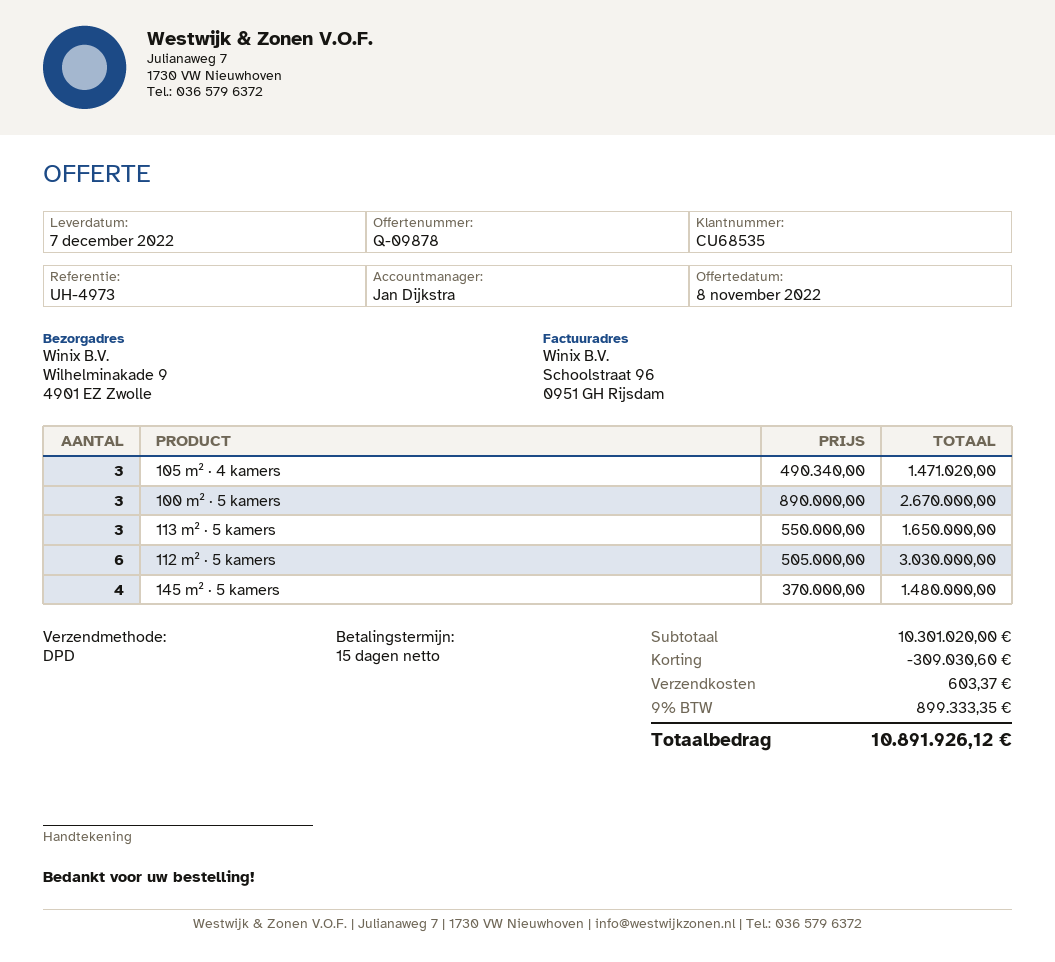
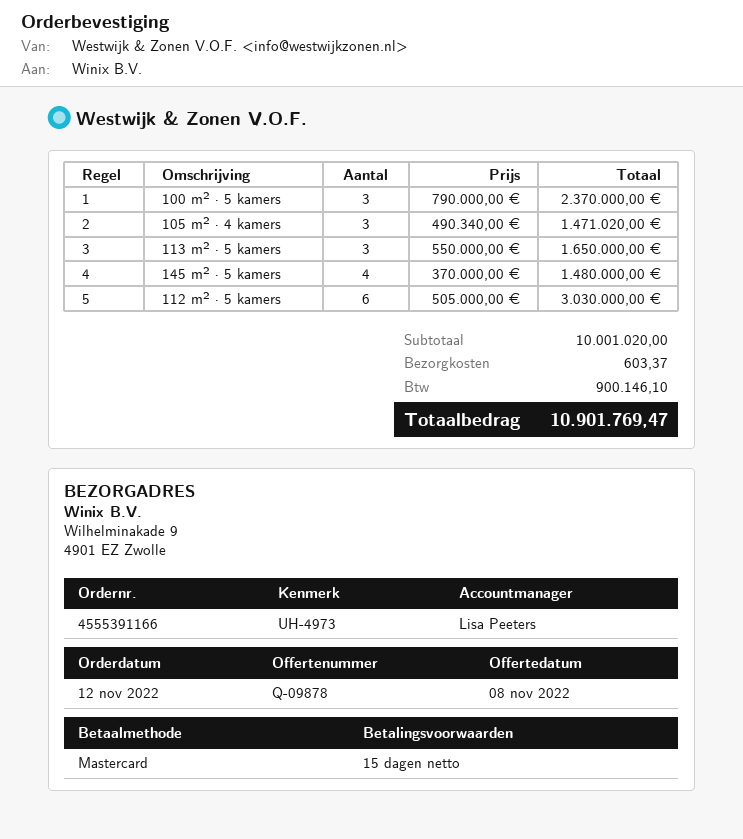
sales rep: Jan Dijkstra -> Lisa Peeters
100 m² · 5 kamers: 3 x 890000.00 = 2670000.00 -> 3 x 790000.00 = 2370000.00
subtotal: 10301020.00 -> 10001020.00
discount: 309030.60 -> none
tax: 899333.35 -> 900146.10
total: 10891926.12 -> 10901769.47

